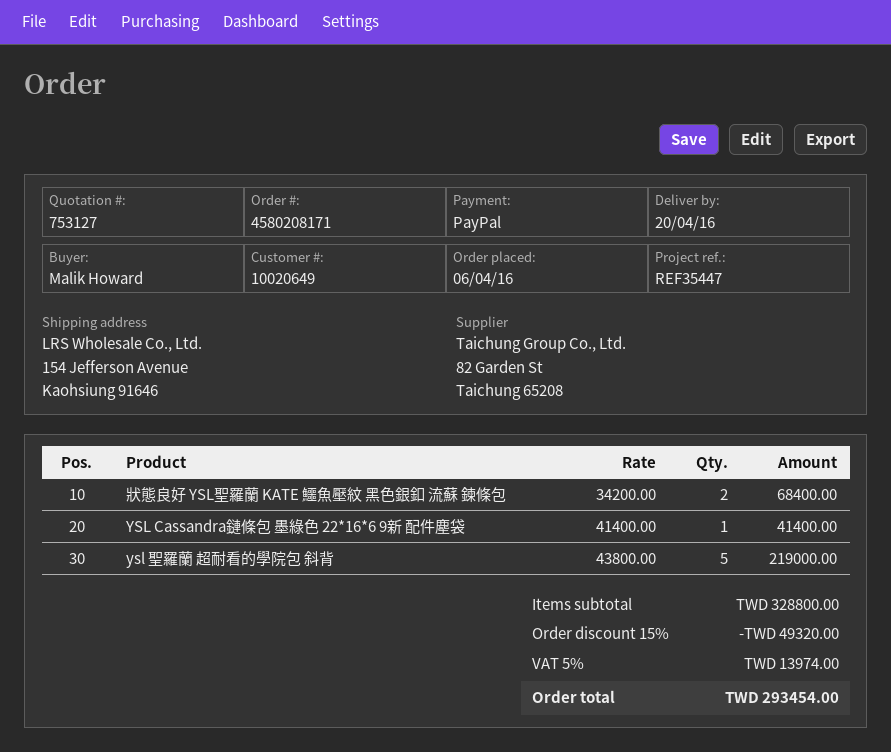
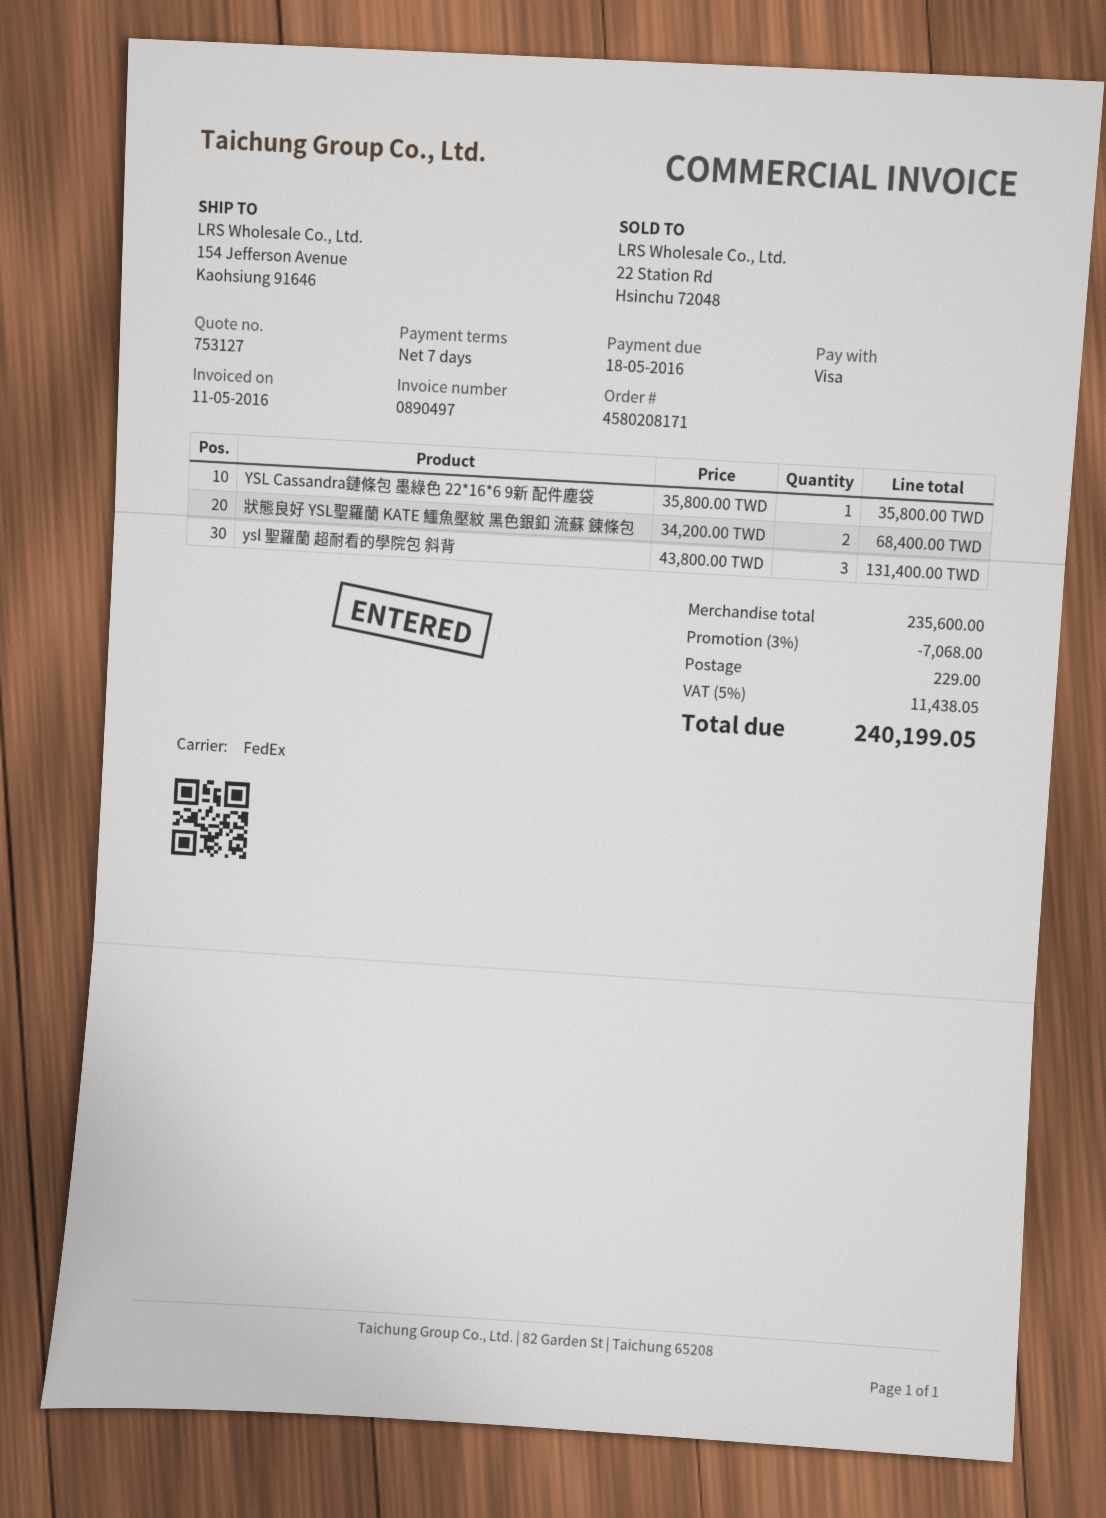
payment method: PayPal -> Visa
YSL Cassandra鏈條包 墨綠色 22*16*6 9新 配件塵袋: 1 x 41400.00 = 41400.00 -> 1 x 35800.00 = 35800.00
ysl 聖羅蘭 超耐看的學院包 斜背: 5 x 43800.00 = 219000.00 -> 3 x 43800.00 = 131400.00
subtotal: 328800.00 -> 235600.00
discount: 15% = 49320.00 -> 3% = 7068.00
shipping: none -> 229.00
tax: 5% = 13974.00 -> 5% = 11438.05
total: 293454.00 -> 240199.05

